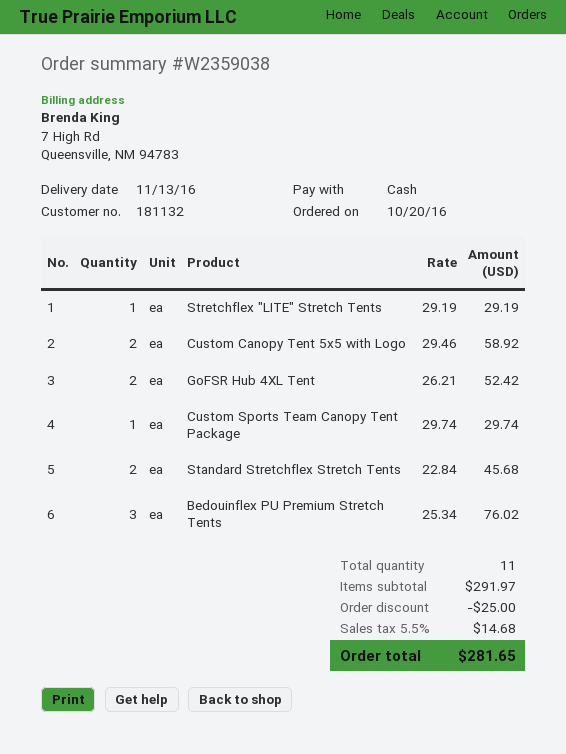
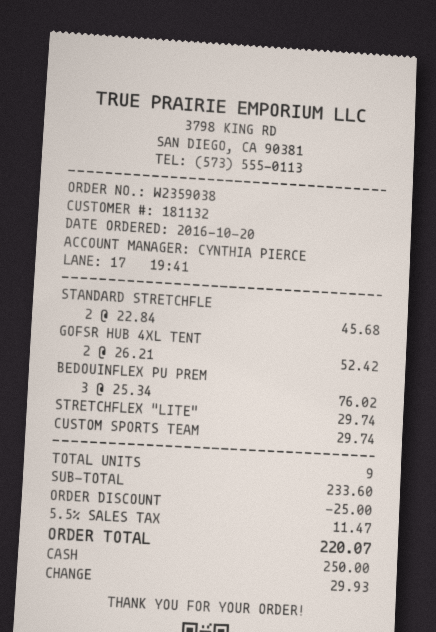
Stretchflex "LITE" Stretch Tents: 1 x 29.19 = 29.19 -> 1 x 29.74 = 29.74
Custom Canopy Tent 5x5 with Logo: 2 x 29.46 = 58.92 -> none
total quantity: 11 -> 9
subtotal: 291.97 -> 233.60
tax: 5.5% = 14.68 -> 5.5% = 11.47
total: 281.65 -> 220.07

